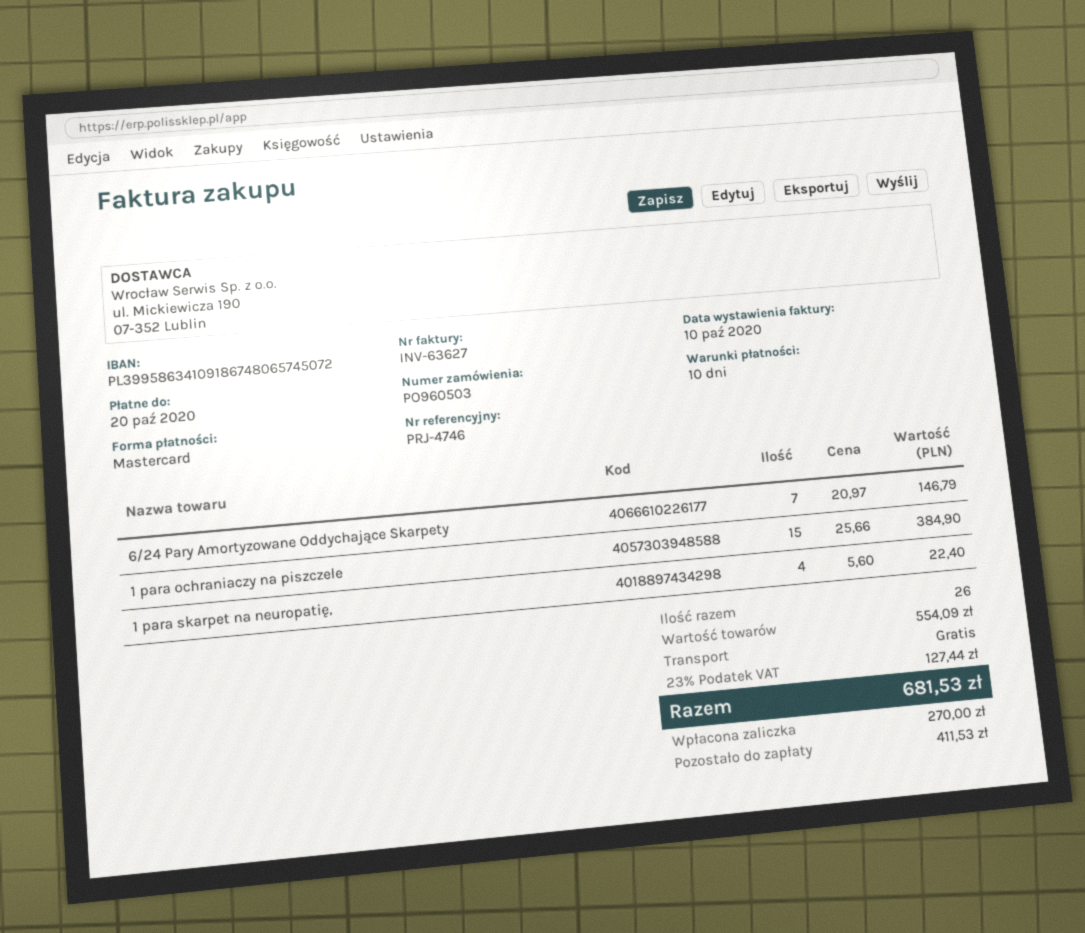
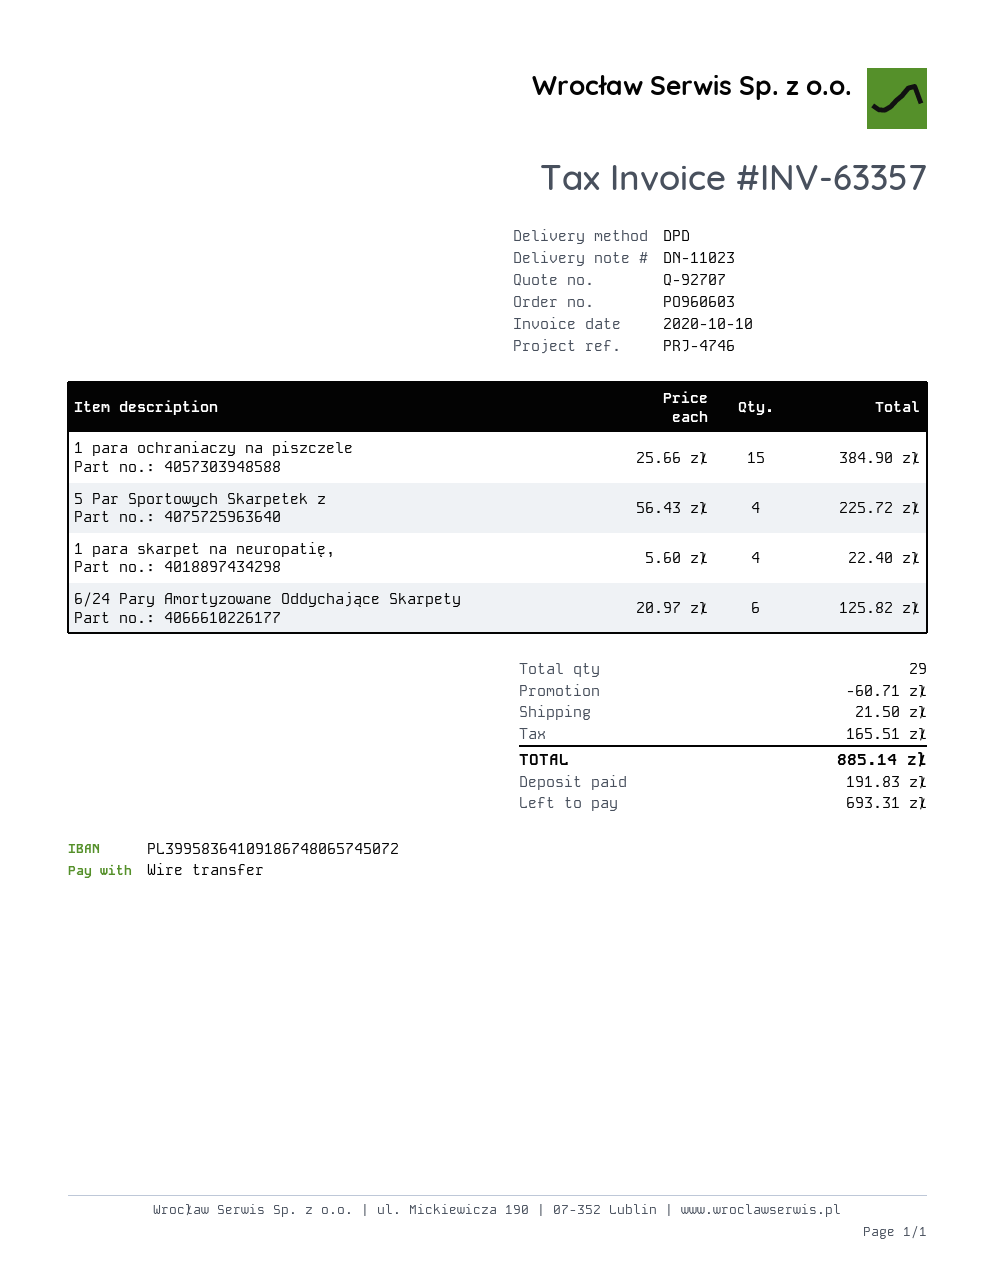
order number: PO960503 -> PO960603
invoice number: INV-63627 -> INV-63357
payment method: Mastercard -> bank transfer
bank account: PL39958634109186748065745072 -> PL39958364109186748065745072
6/24 Pary Amortyzowane Oddychające Skarpety: 7 x 20.97 = 146.79 -> 6 x 20.97 = 125.82
5 Par Sportowych Skarpetek z: none -> 4 x 56.43 = 225.72
total quantity: 26 -> 29
discount: none -> 60.71
shipping: 0.00 -> 21.50
tax: 127.44 -> 165.51
total: 681.53 -> 885.14
deposit: 270.00 -> 191.83
balance: 411.53 -> 693.31

